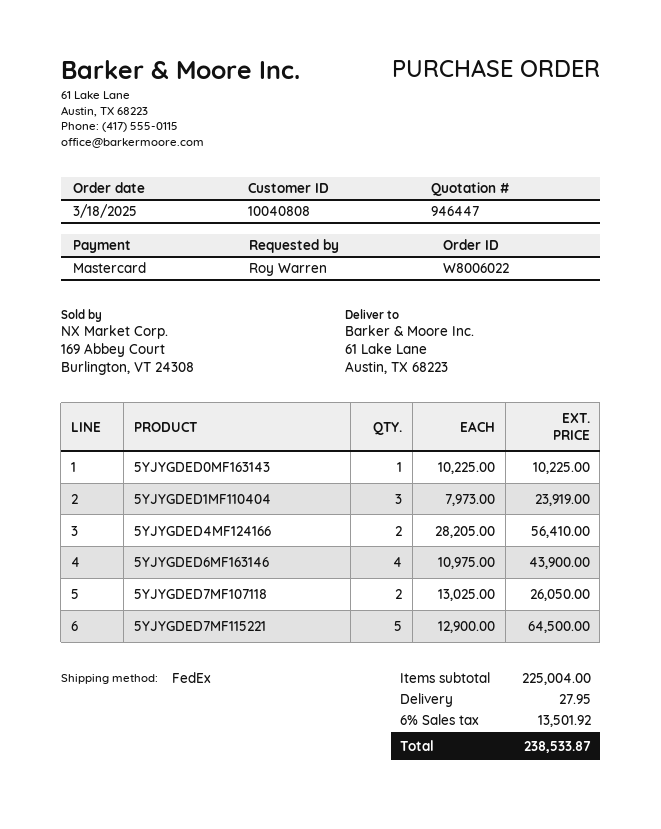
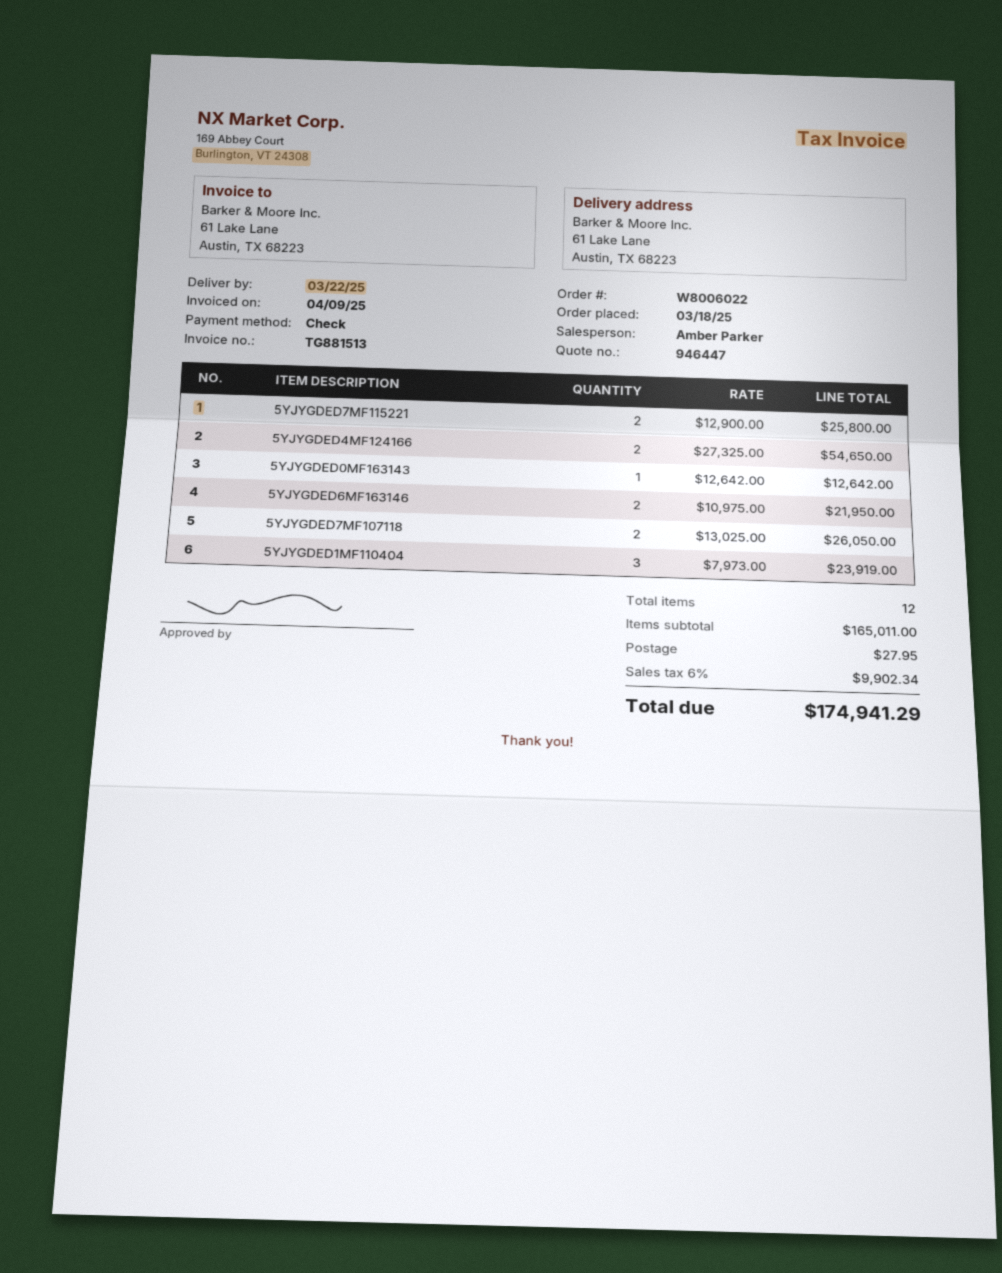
payment method: Mastercard -> cheque
5YJYGDED0MF163143: 1 x 10225.00 = 10225.00 -> 1 x 12642.00 = 12642.00
5YJYGDED4MF124166: 2 x 28205.00 = 56410.00 -> 2 x 27325.00 = 54650.00
5YJYGDED6MF163146: 4 x 10975.00 = 43900.00 -> 2 x 10975.00 = 21950.00
5YJYGDED7MF115221: 5 x 12900.00 = 64500.00 -> 2 x 12900.00 = 25800.00
subtotal: 225004.00 -> 165011.00
tax: 6% = 13501.92 -> 6% = 9902.34
total: 238533.87 -> 174941.29

